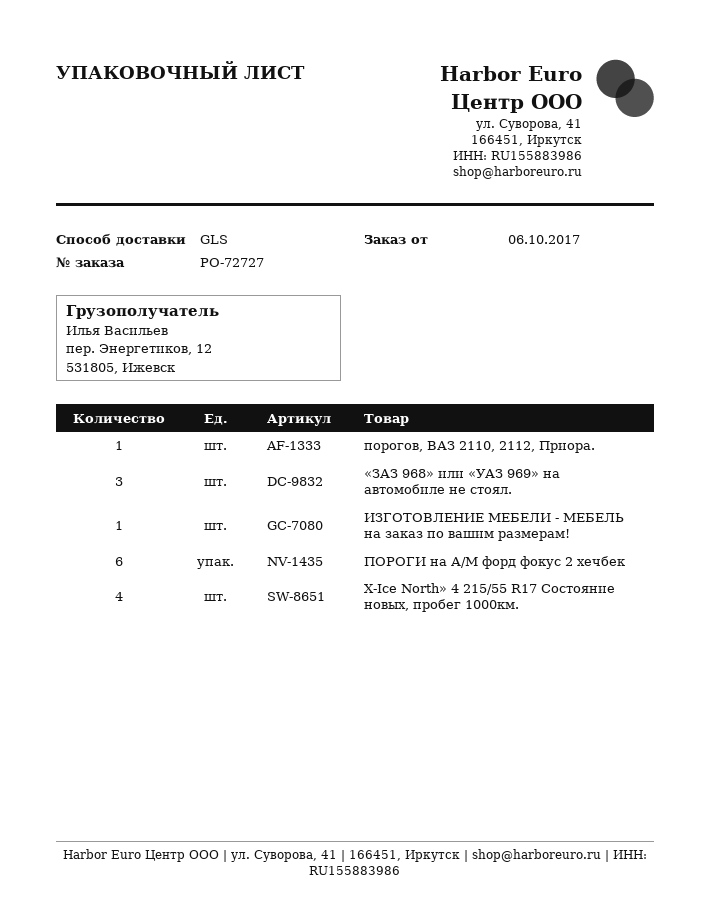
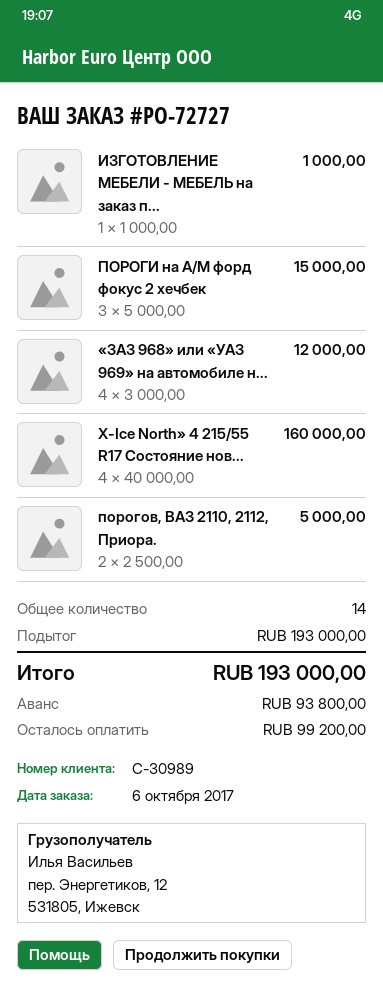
порогов, ВАЗ 2110, 2112, Приора.: 1 -> 2
«ЗАЗ 968» или «УАЗ 969» на автомобиле не стоял.: 3 -> 4
ПОРОГИ на А/М форд фокус 2 хечбек: 6 -> 3

